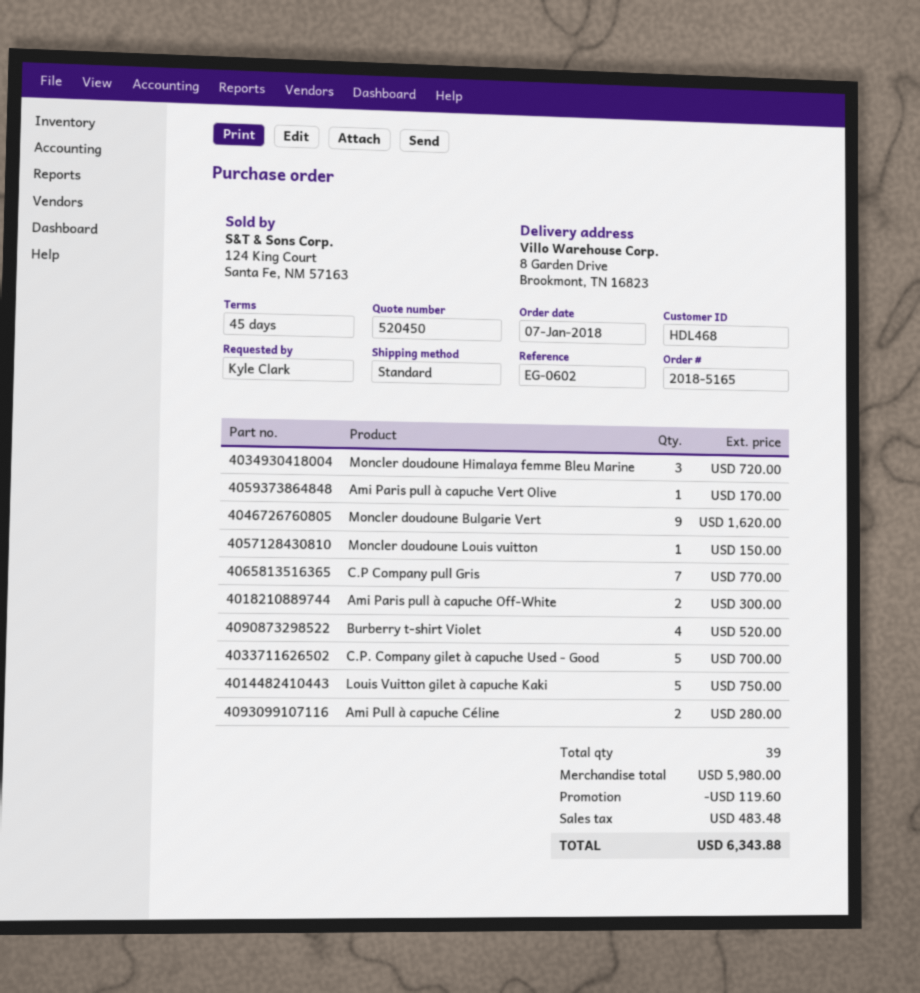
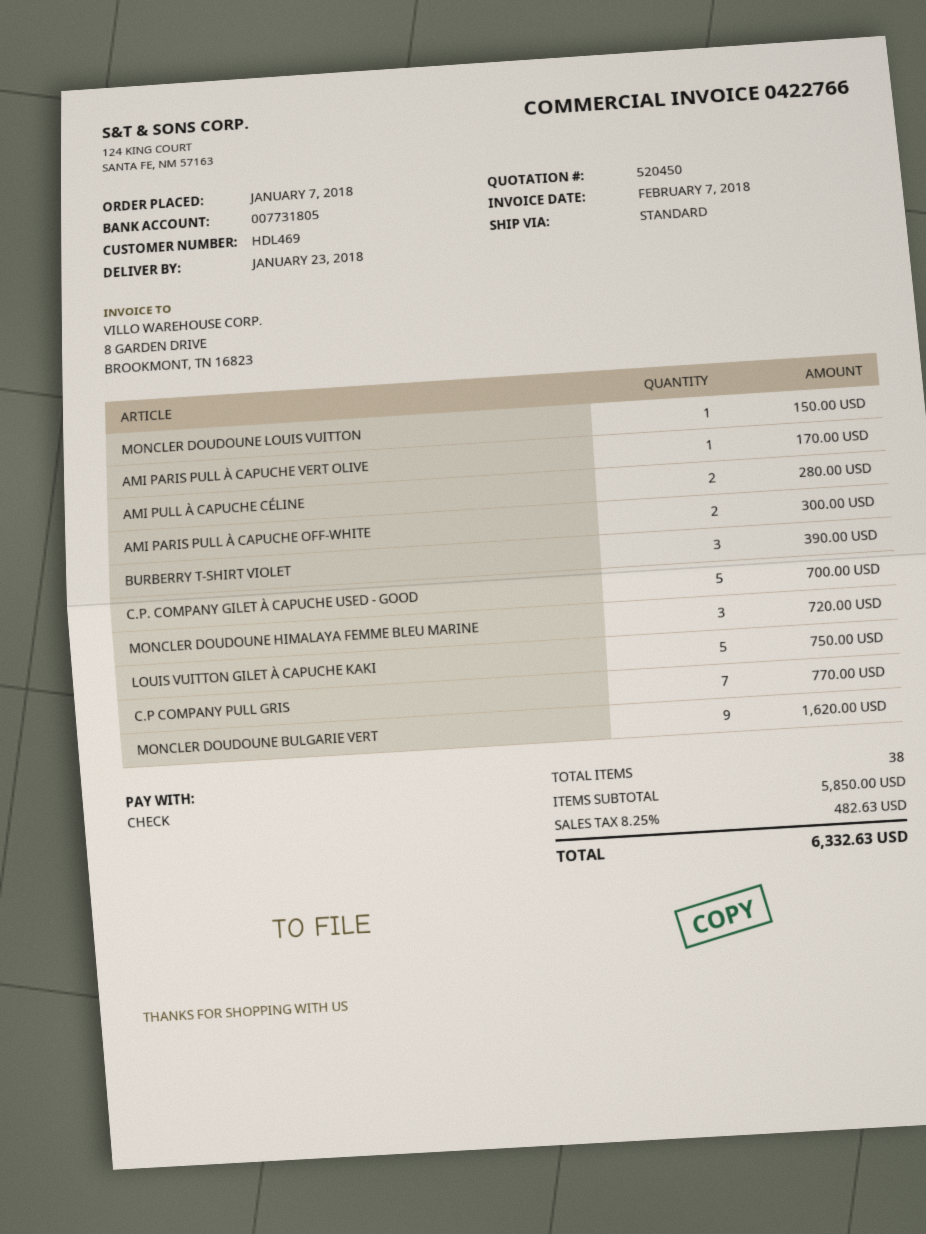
customer number: HDL468 -> HDL469
Burberry t-shirt Violet: 4 for 520.00 -> 3 for 390.00
total quantity: 39 -> 38
subtotal: 5980.00 -> 5850.00
discount: 119.60 -> none
tax: 483.48 -> 482.63
total: 6343.88 -> 6332.63

